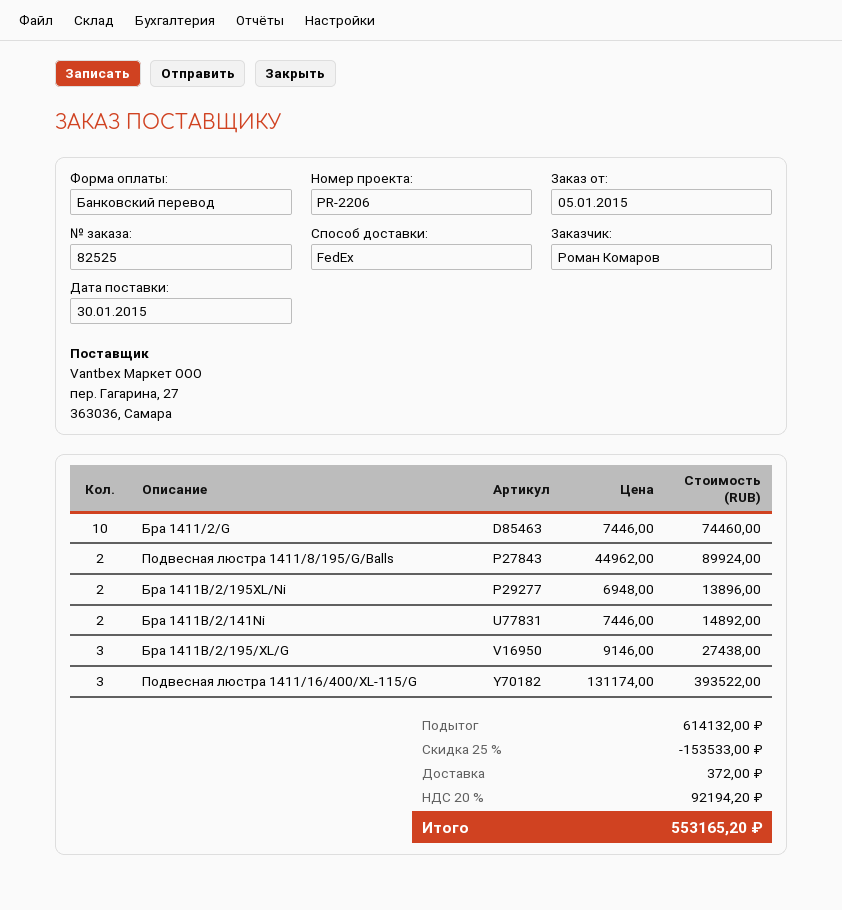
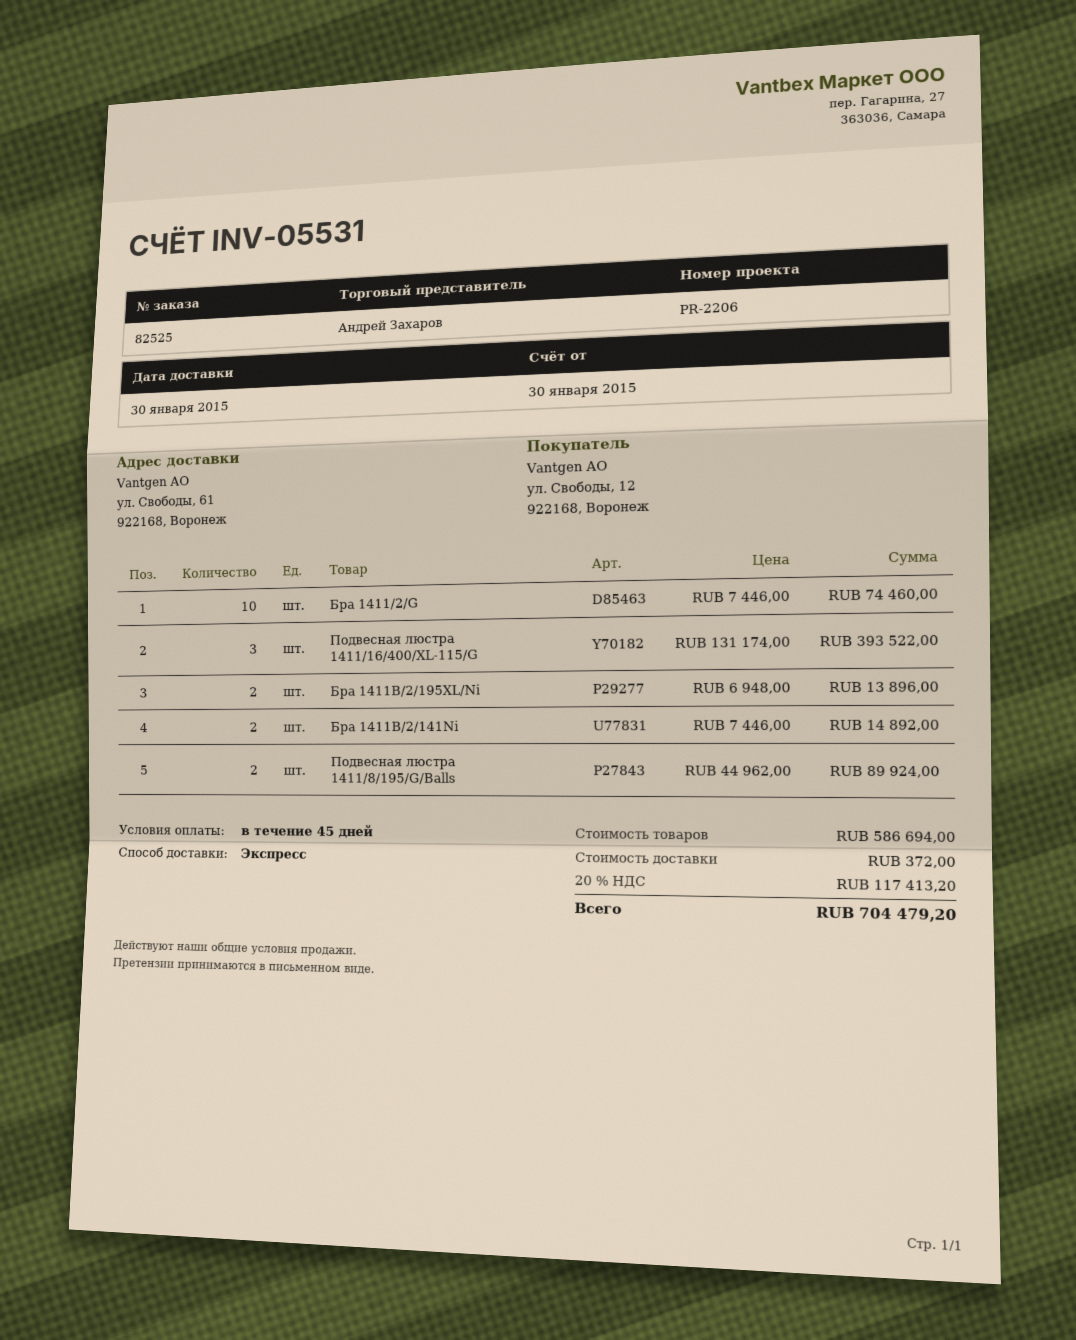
shipping method: FedEx -> express
Бра 1411B/2/195/XL/G: 3 x 9146.00 = 27438.00 -> none
subtotal: 614132.00 -> 586694.00
discount: 25% = 153533.00 -> none
tax: 20% = 92194.20 -> 20% = 117413.20
total: 553165.20 -> 704479.20

